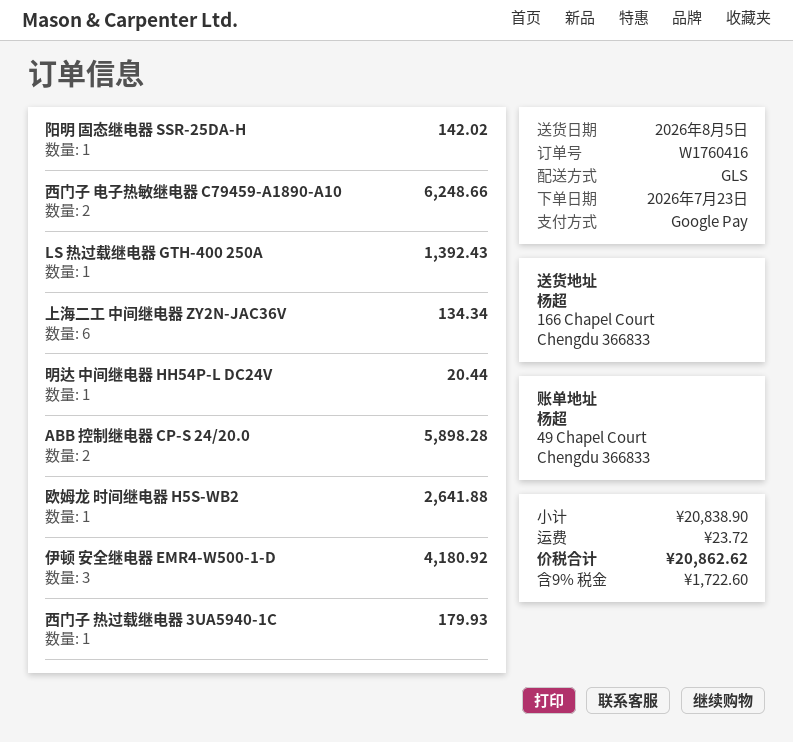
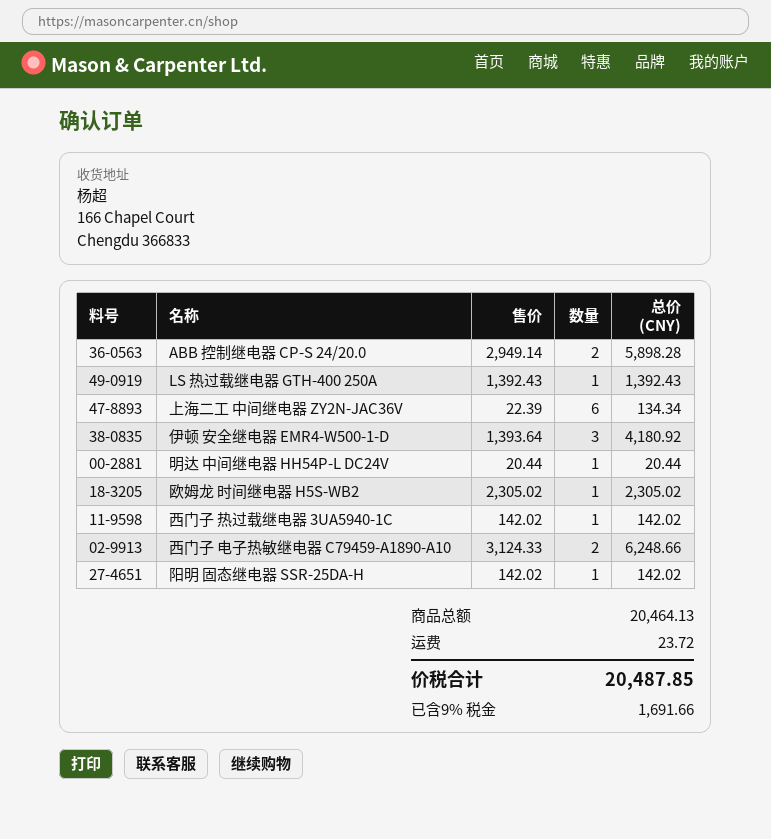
欧姆龙 时间继电器 H5S-WB2: 1 for 2641.88 -> 1 for 2305.02
西门子 热过载继电器 3UA5940-1C: 1 for 179.93 -> 1 for 142.02
subtotal: 20838.90 -> 20464.13
tax: 9% = 1722.60 -> 9% = 1691.66
total: 20862.62 -> 20487.85

